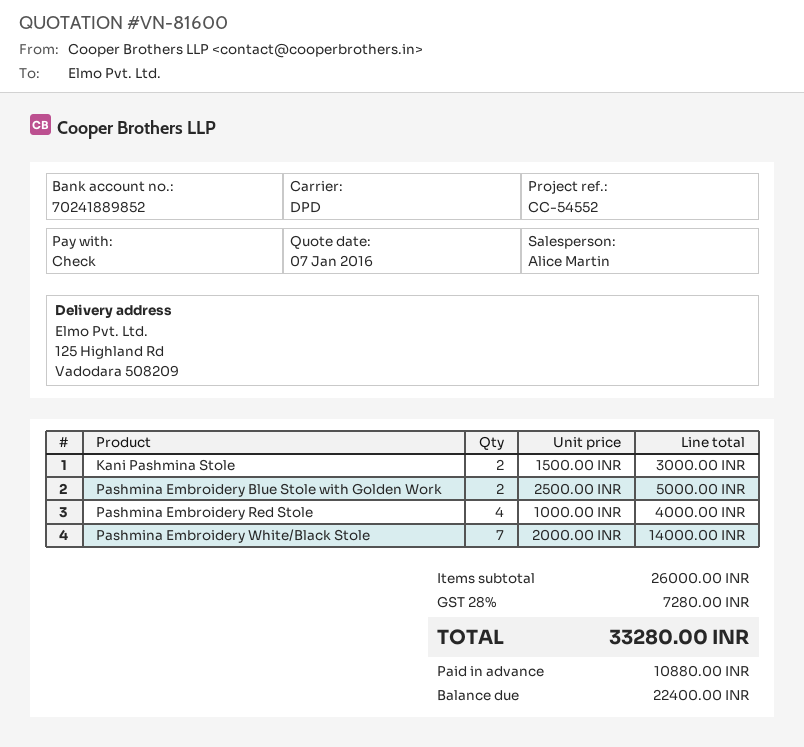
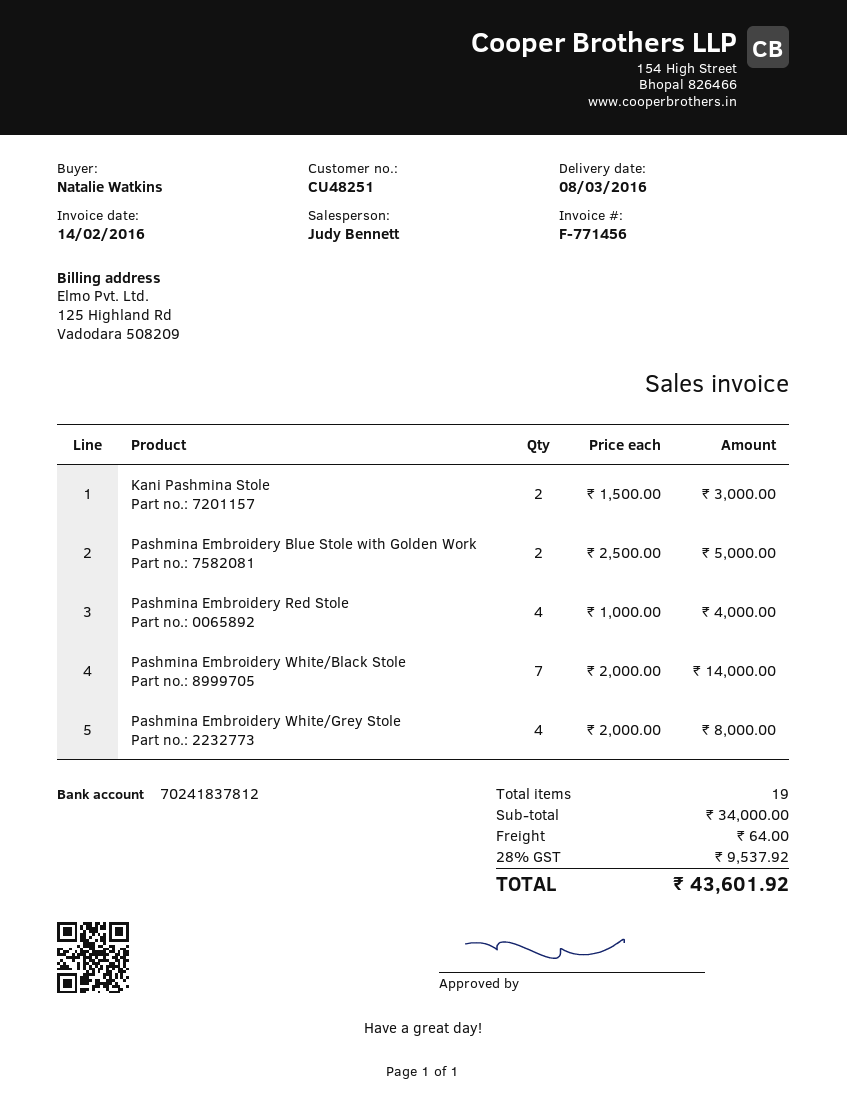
sales rep: Alice Martin -> Judy Bennett
bank account: 70241889852 -> 70241837812
Pashmina Embroidery White/Grey Stole: none -> 4 x 2000.00 = 8000.00
subtotal: 26000.00 -> 34000.00
shipping: none -> 64.00
tax: 28% = 7280.00 -> 28% = 9537.92
total: 33280.00 -> 43601.92

